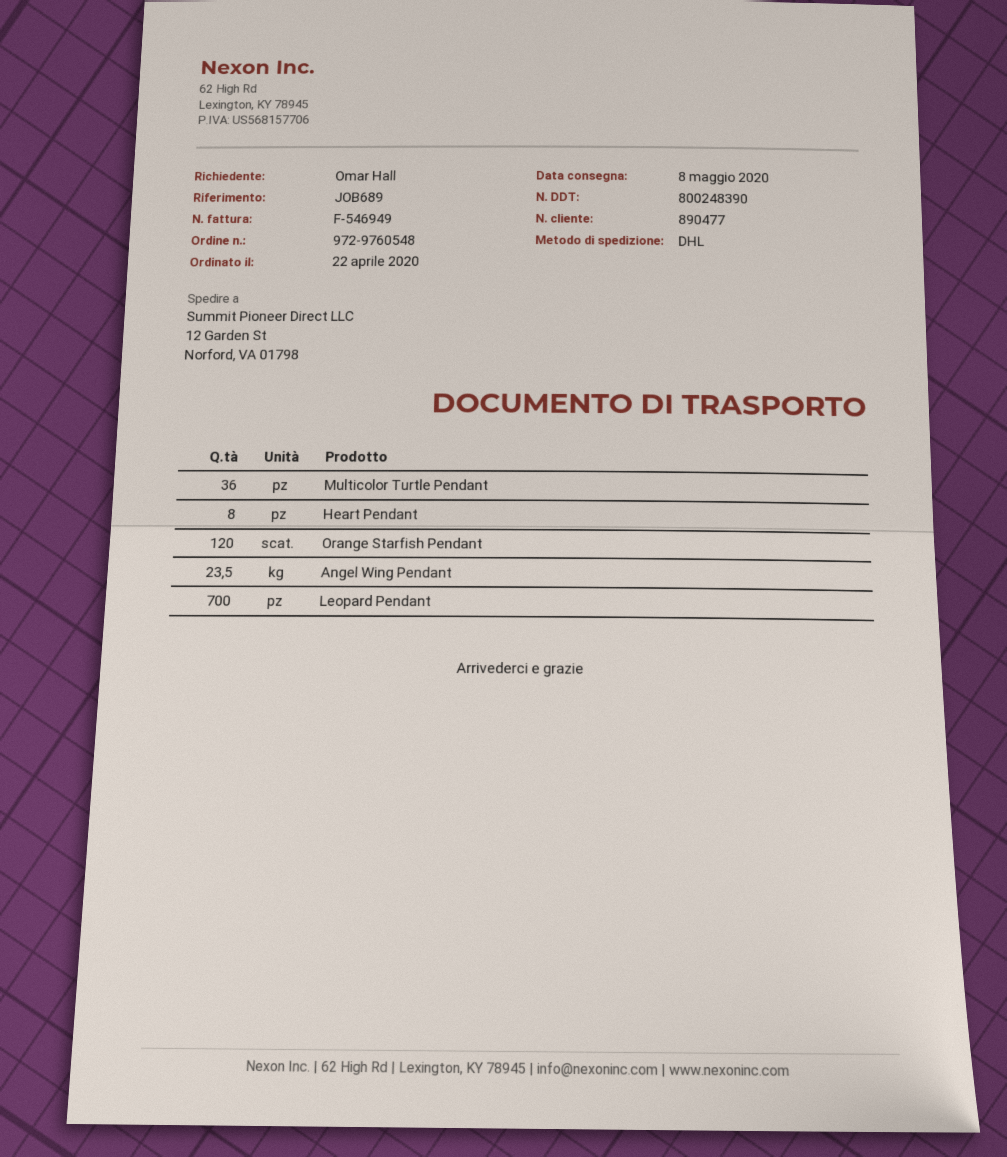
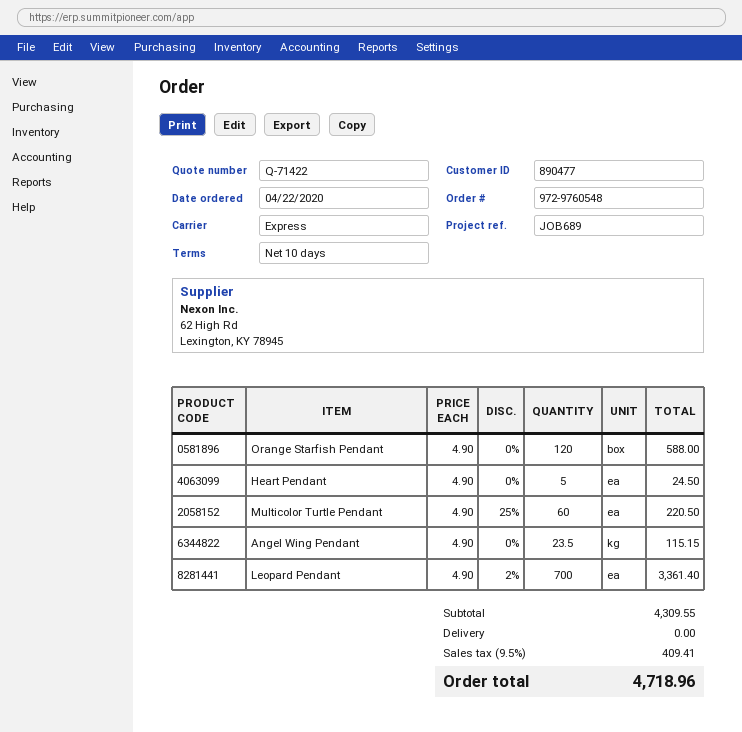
shipping method: DHL -> express
Multicolor Turtle Pendant: 36 -> 60
Heart Pendant: 8 -> 5

